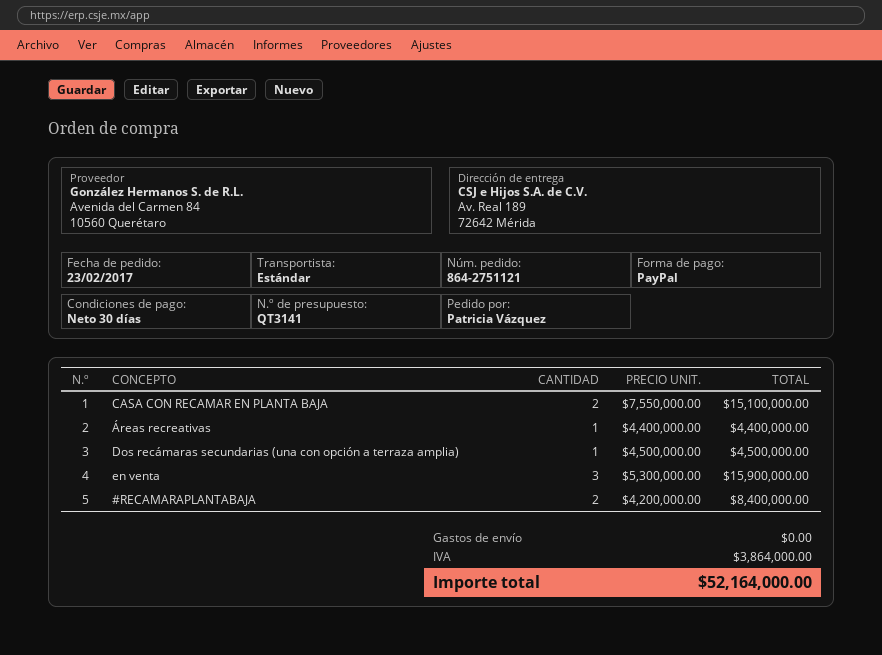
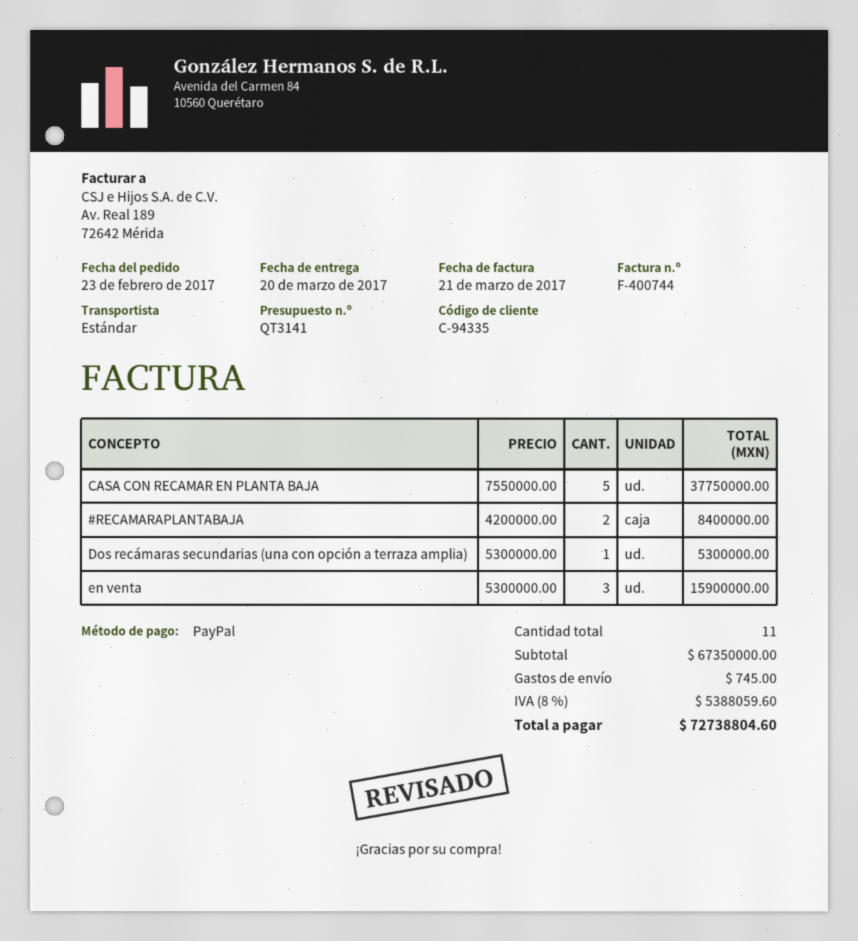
CASA CON RECAMAR EN PLANTA BAJA: 2 x 7550000.00 = 15100000.00 -> 5 x 7550000.00 = 37750000.00
Áreas recreativas: 1 x 4400000.00 = 4400000.00 -> none
Dos recámaras secundarias (una con opción a terraza amplia): 1 x 4500000.00 = 4500000.00 -> 1 x 5300000.00 = 5300000.00
shipping: 0.00 -> 745.00
tax: 3864000.00 -> 5388059.60
total: 52164000.00 -> 72738804.60

